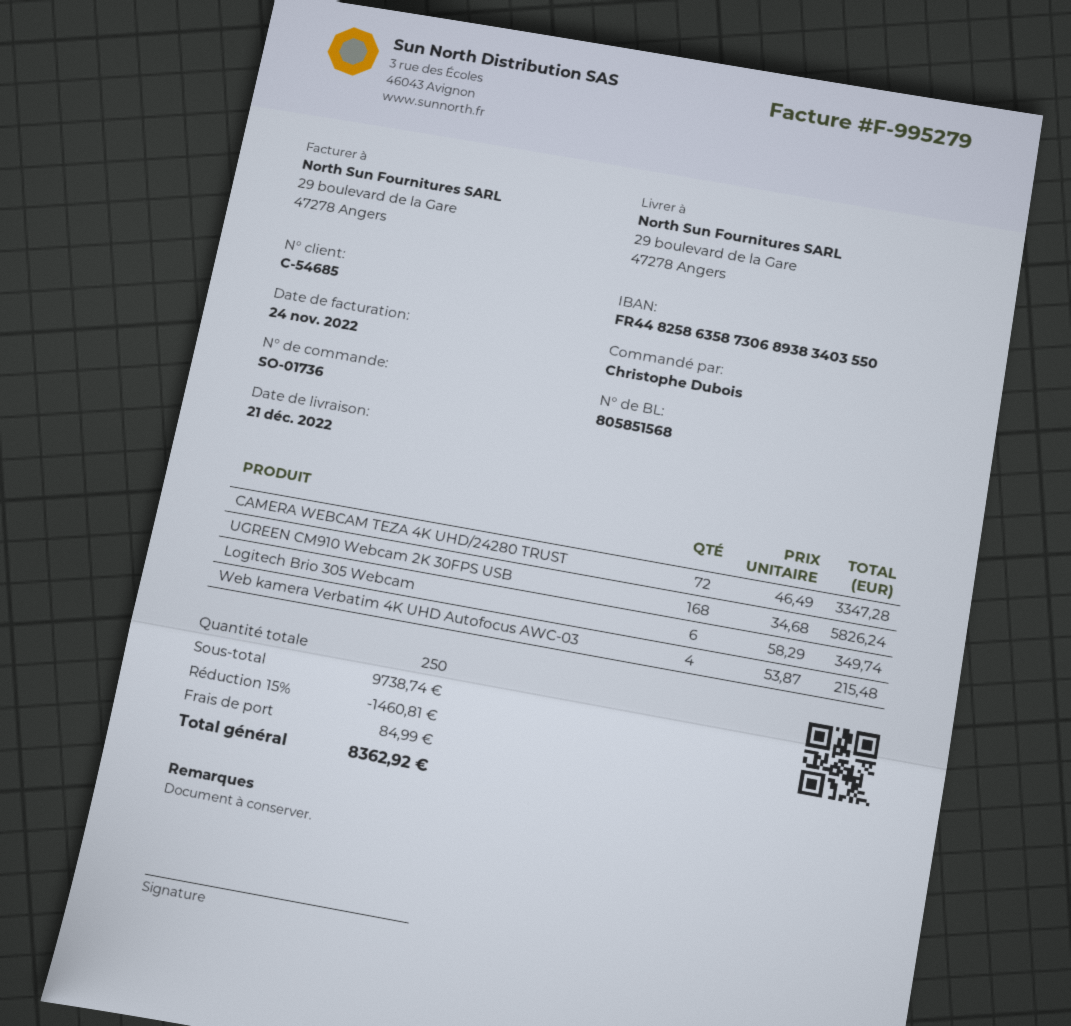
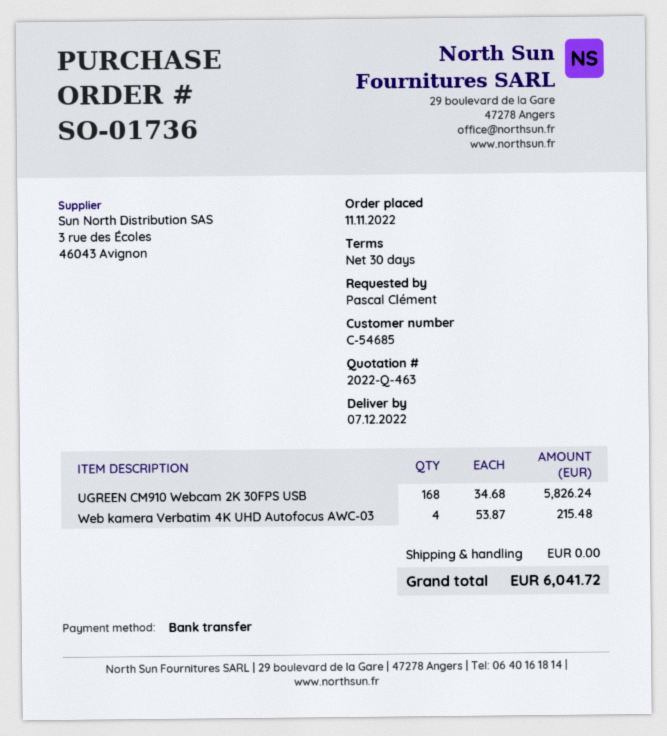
delivery date: 2022-12-21 -> 2022-12-07
ordered by: Christophe Dubois -> Pascal Clément
CAMERA WEBCAM TEZA 4K UHD/24280 TRUST: 72 x 46.49 = 3347.28 -> none
Logitech Brio 305 Webcam: 6 x 58.29 = 349.74 -> none
discount: 15% = 1460.81 -> none
shipping: 84.99 -> 0.00
total: 8362.92 -> 6041.72

